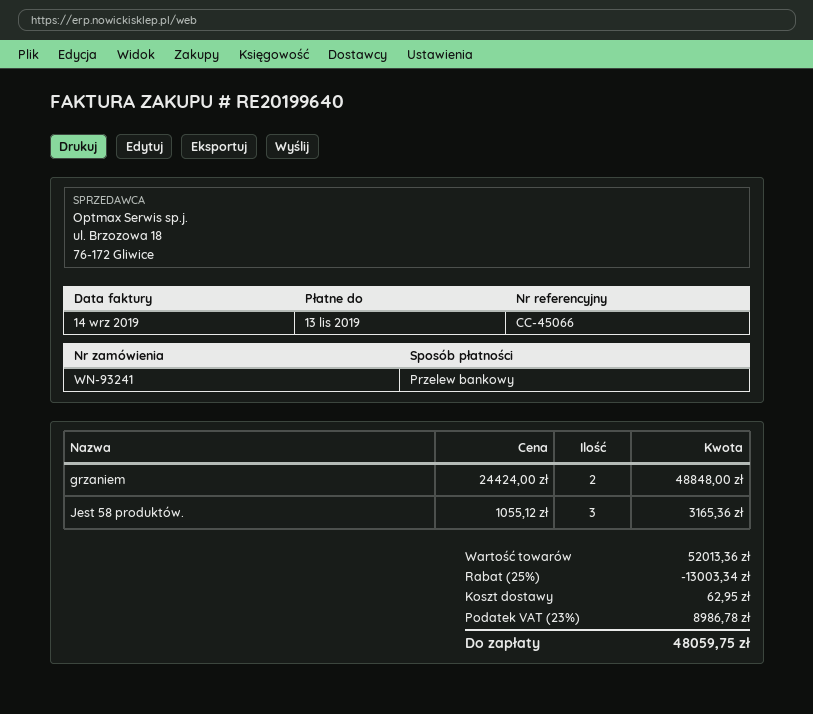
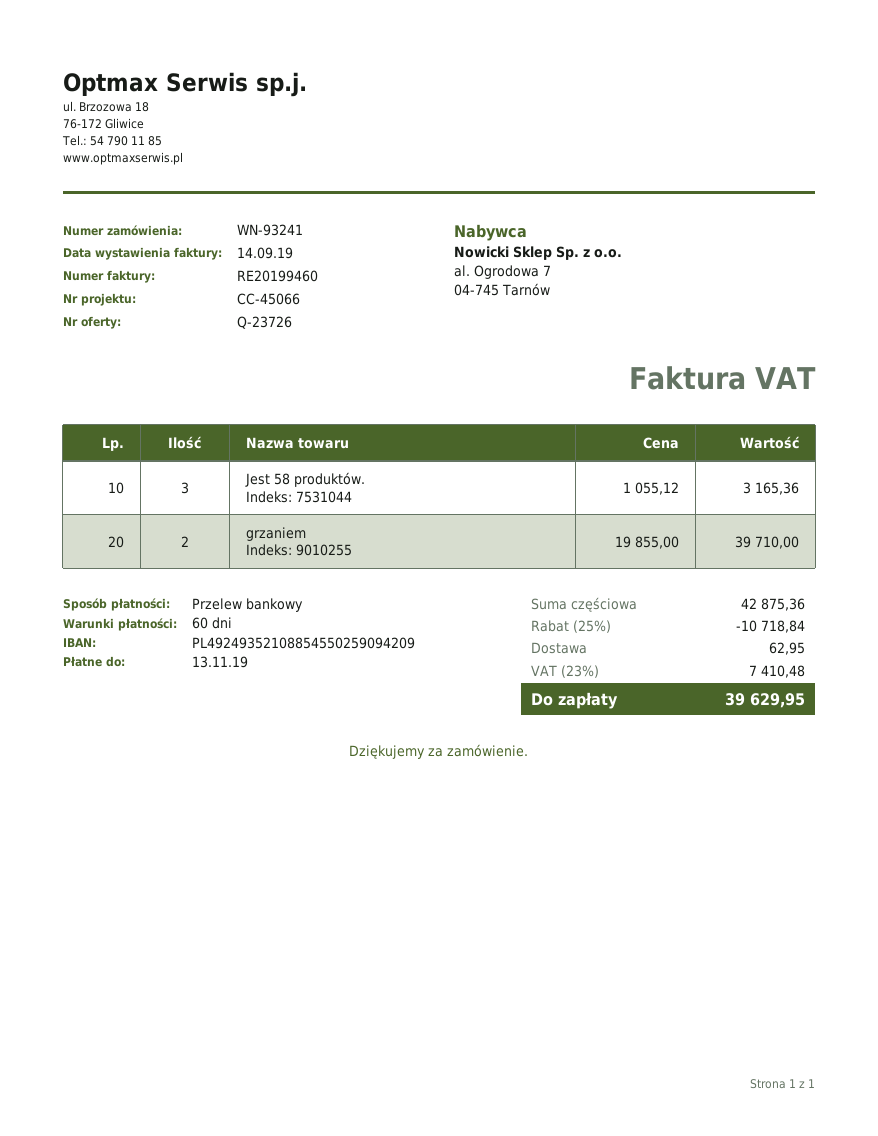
invoice number: RE20199640 -> RE20199460
grzaniem: 2 x 24424.00 = 48848.00 -> 2 x 19855.00 = 39710.00
subtotal: 52013.36 -> 42875.36
discount: 25% = 13003.34 -> 25% = 10718.84
tax: 23% = 8986.78 -> 23% = 7410.48
total: 48059.75 -> 39629.95

